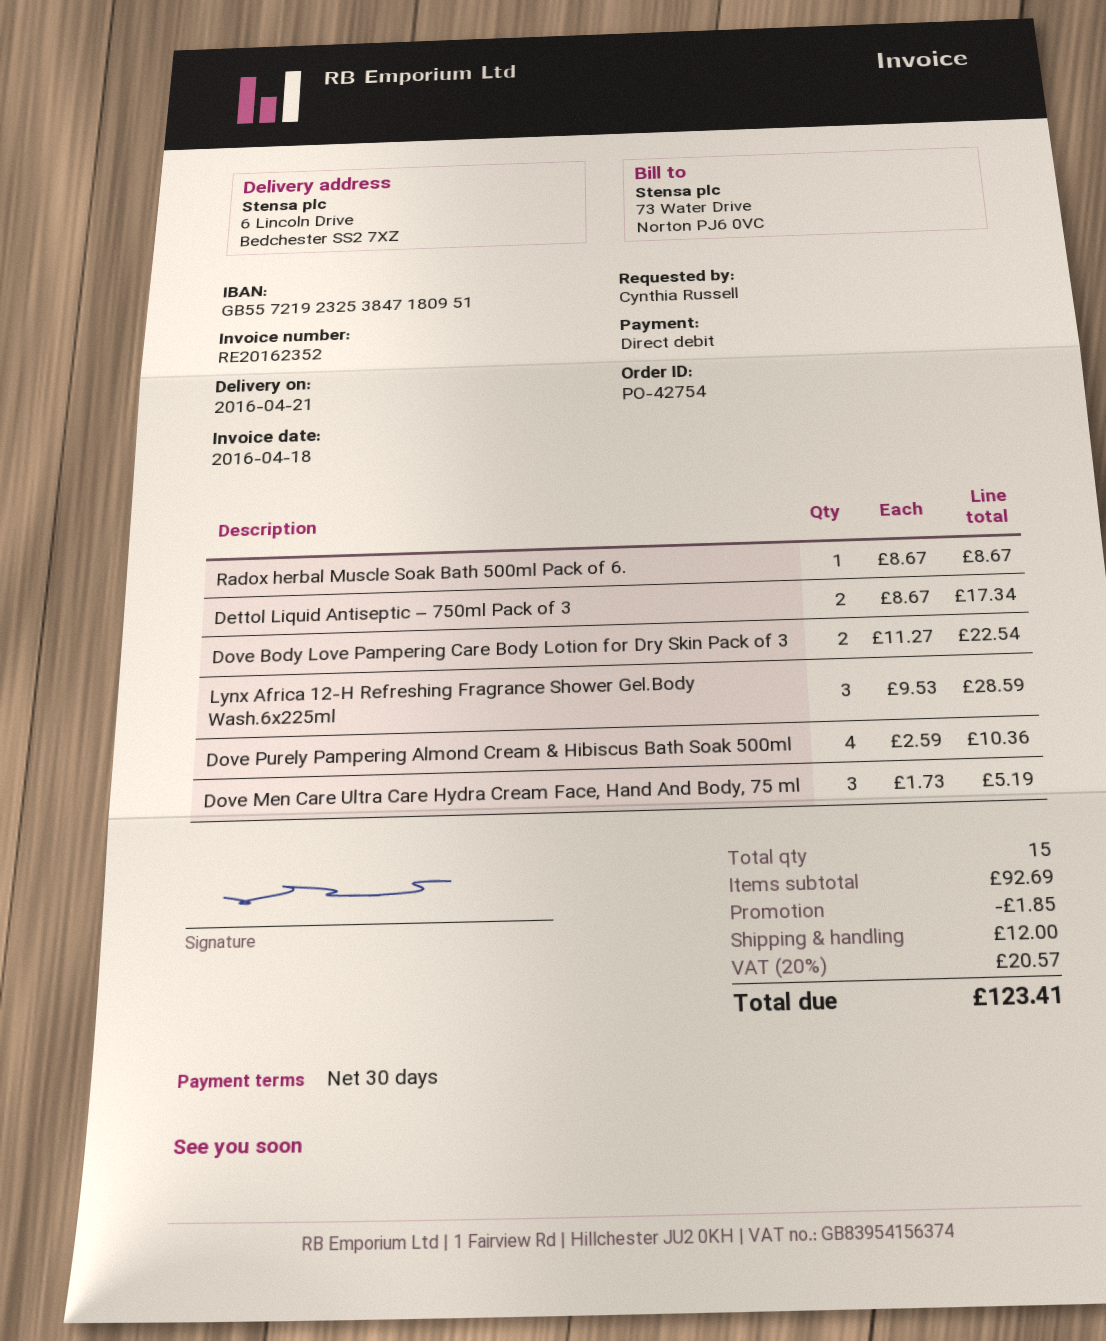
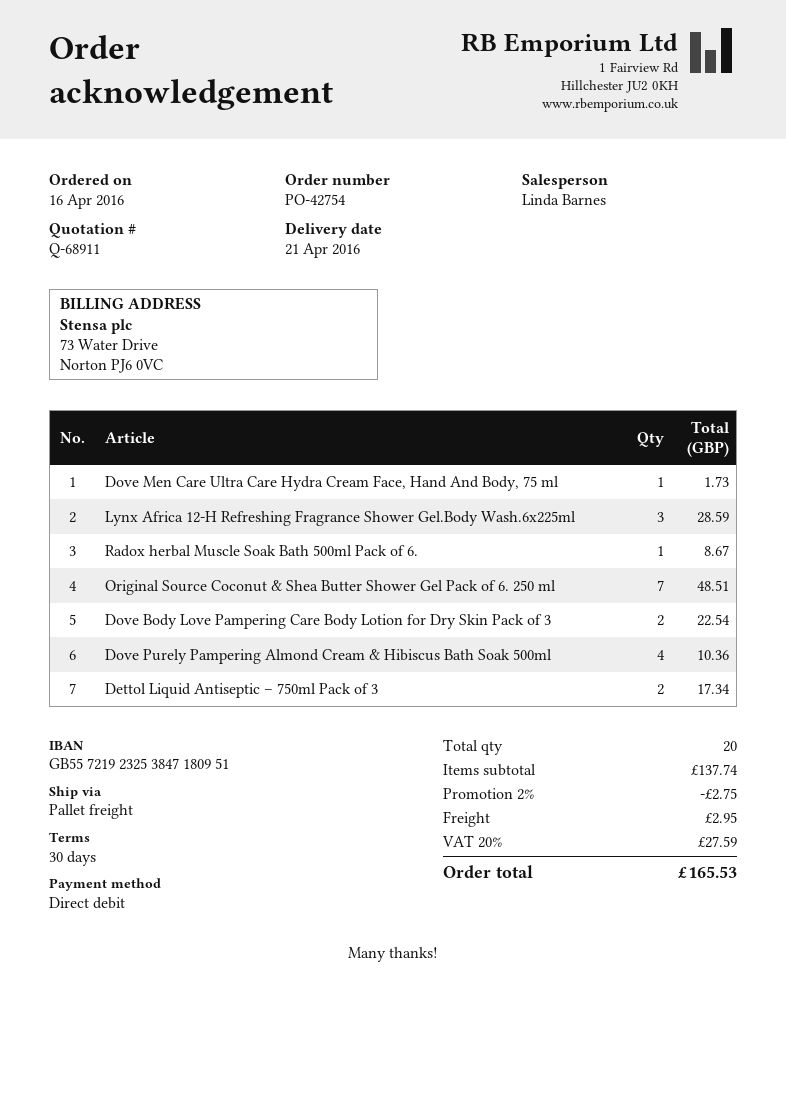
Dove Men Care Ultra Care Hydra Cream Face, Hand And Body, 75 ml: 3 for 5.19 -> 1 for 1.73
Original Source Coconut & Shea Butter Shower Gel Pack of 6. 250 ml: none -> 7 for 48.51
total quantity: 15 -> 20
subtotal: 92.69 -> 137.74
discount: 1.85 -> 2.75
shipping: 12.00 -> 2.95
tax: 20% = 20.57 -> 20% = 27.59
total: 123.41 -> 165.53

